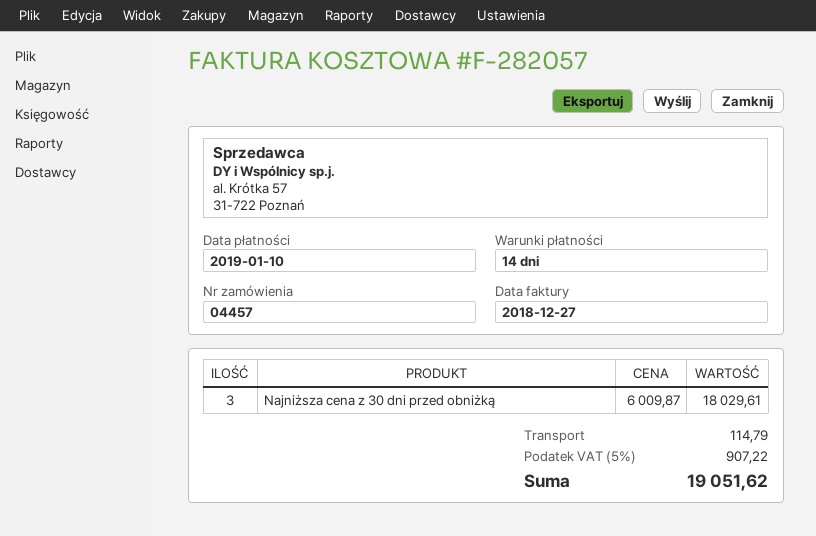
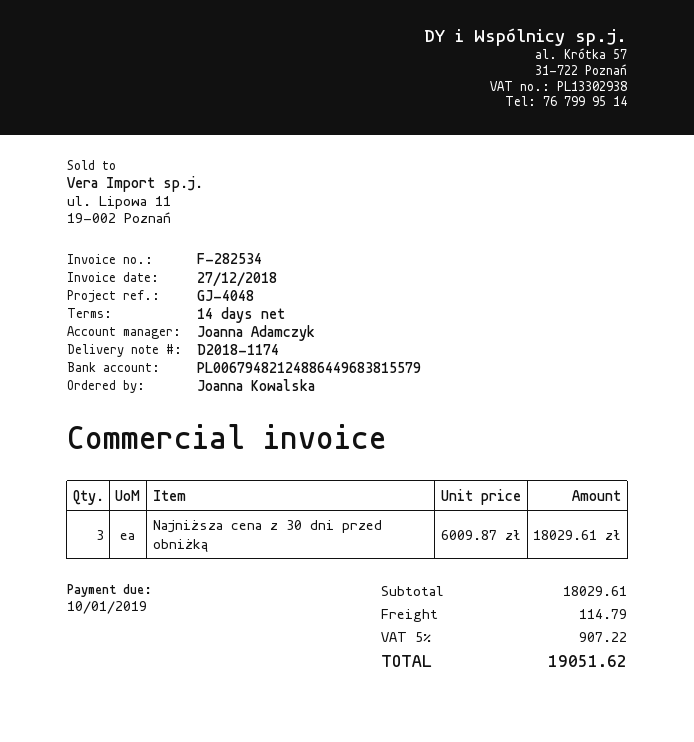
invoice number: F-282057 -> F-282534

